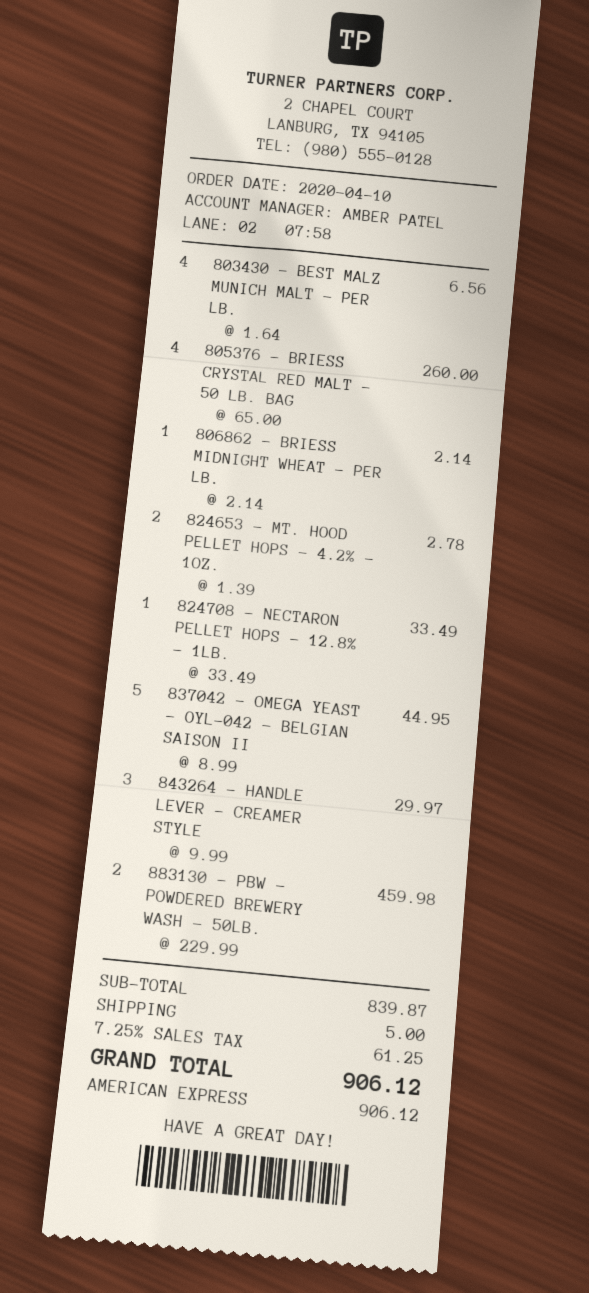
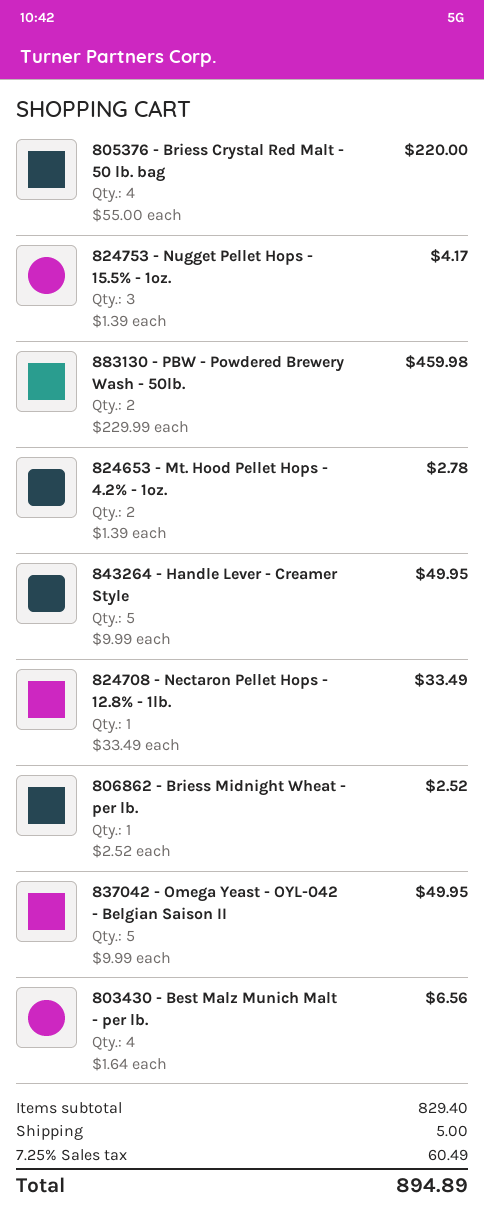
805376 - BRIESS CRYSTAL RED MALT - 50 LB. BAG: 4 x 65.00 = 260.00 -> 4 x 55.00 = 220.00
806862 - BRIESS MIDNIGHT WHEAT - PER LB.: 1 x 2.14 = 2.14 -> 1 x 2.52 = 2.52
837042 - OMEGA YEAST - OYL-042 - BELGIAN SAISON II: 5 x 8.99 = 44.95 -> 5 x 9.99 = 49.95
843264 - HANDLE LEVER - CREAMER STYLE: 3 x 9.99 = 29.97 -> 5 x 9.99 = 49.95
824753 - Nugget Pellet Hops - 15.5% - 1oz.: none -> 3 x 1.39 = 4.17
subtotal: 839.87 -> 829.40
tax: 7.25% = 61.25 -> 7.25% = 60.49
total: 906.12 -> 894.89

